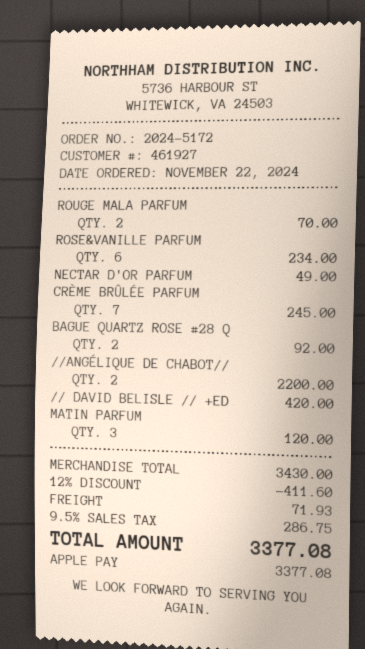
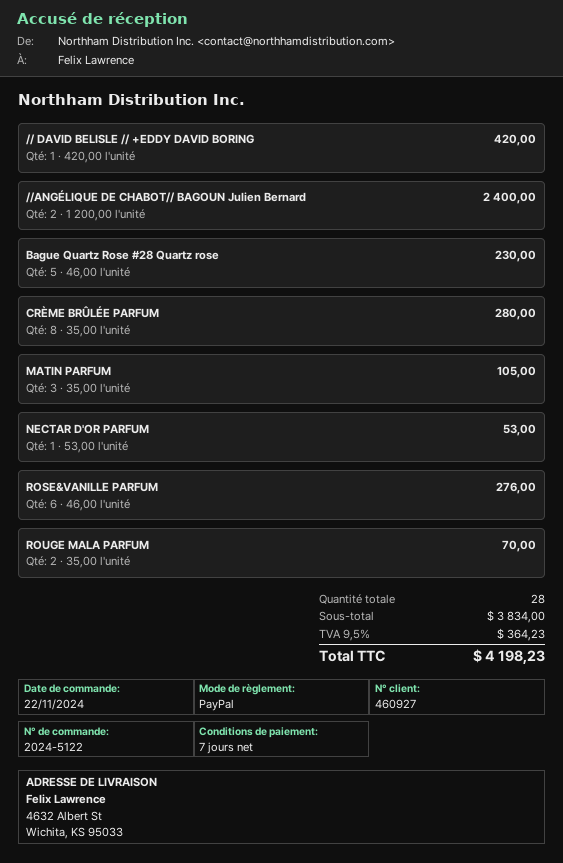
order number: 2024-5172 -> 2024-5122
customer number: 461927 -> 460927
payment method: Apple Pay -> PayPal
ROSE&VANILLE PARFUM: 6 for 234.00 -> 6 for 276.00
NECTAR D'OR PARFUM: 1 for 49.00 -> 1 for 53.00
CRÈME BRÛLÉE PARFUM: 7 for 245.00 -> 8 for 280.00
BAGUE QUARTZ ROSE #28 Q: 2 for 92.00 -> 5 for 230.00
//ANGÉLIQUE DE CHABOT//: 2 for 2200.00 -> 2 for 2400.00
MATIN PARFUM: 3 for 120.00 -> 3 for 105.00
subtotal: 3430.00 -> 3834.00
discount: 12% = 411.60 -> none
shipping: 71.93 -> none
tax: 9.5% = 286.75 -> 9.5% = 364.23
total: 3377.08 -> 4198.23

